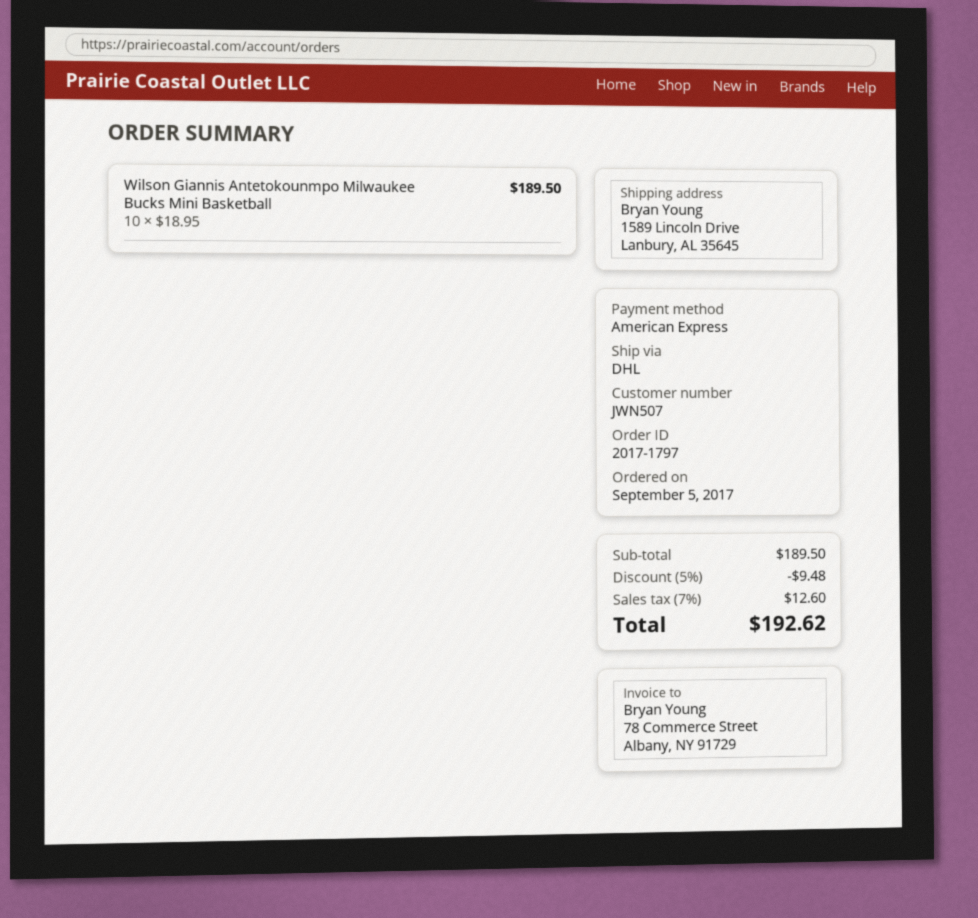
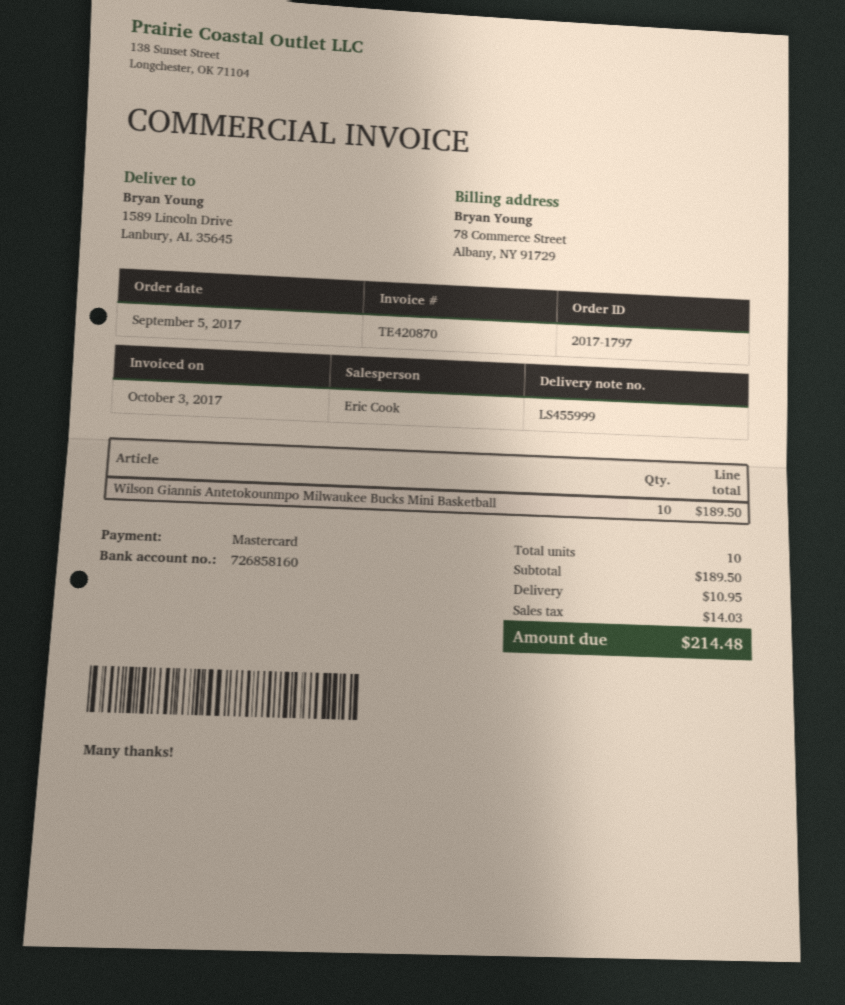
payment method: American Express -> Mastercard
discount: 5% = 9.48 -> none
shipping: none -> 10.95
tax: 12.60 -> 14.03
total: 192.62 -> 214.48

